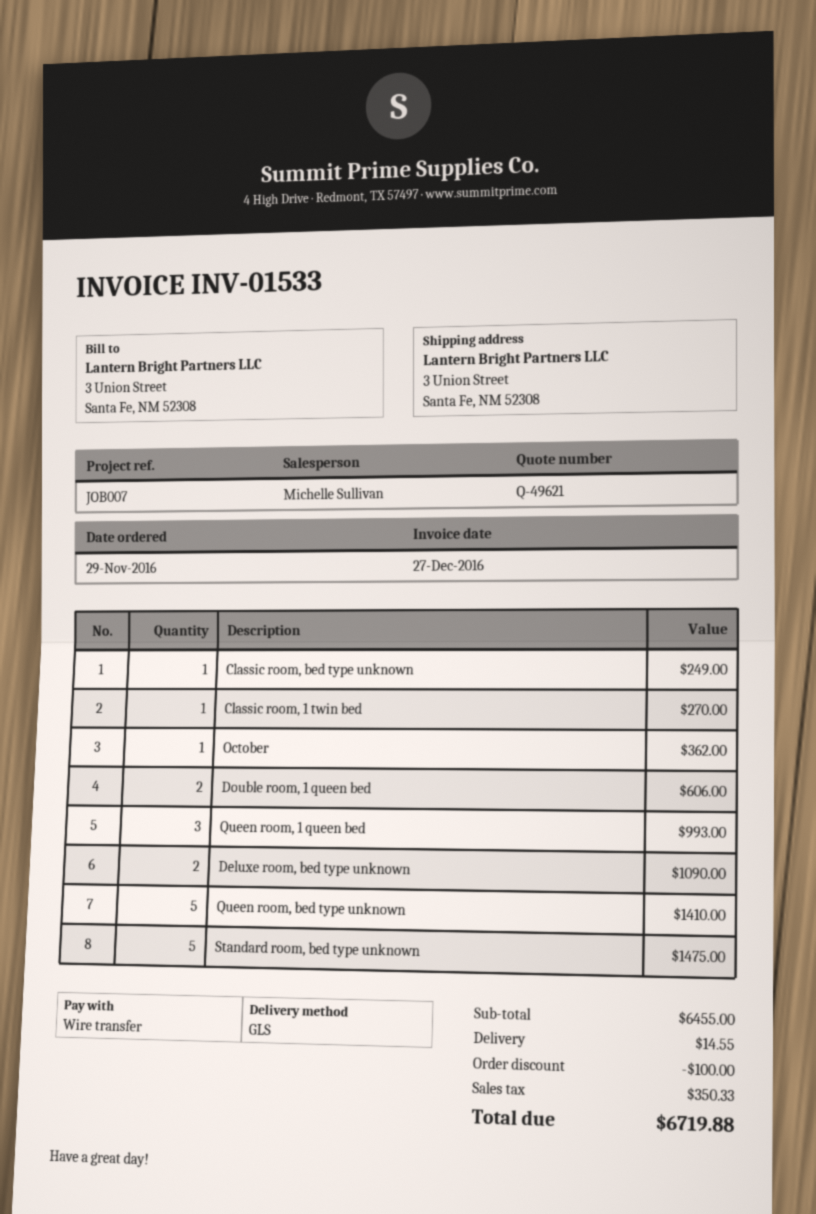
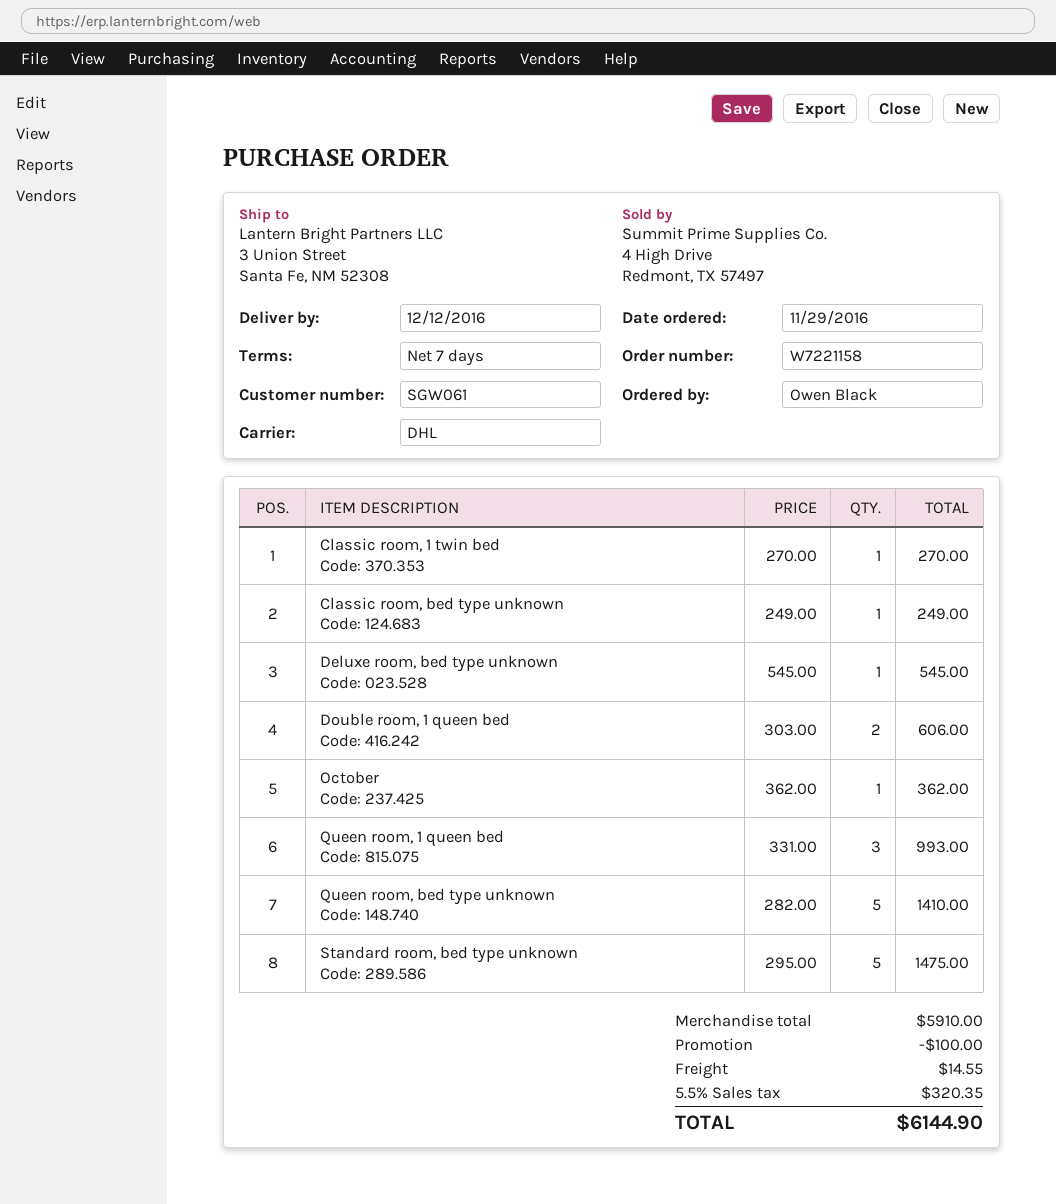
shipping method: GLS -> DHL
Deluxe room, bed type unknown: 2 for 1090.00 -> 1 for 545.00
subtotal: 6455.00 -> 5910.00
tax: 350.33 -> 320.35
total: 6719.88 -> 6144.90

